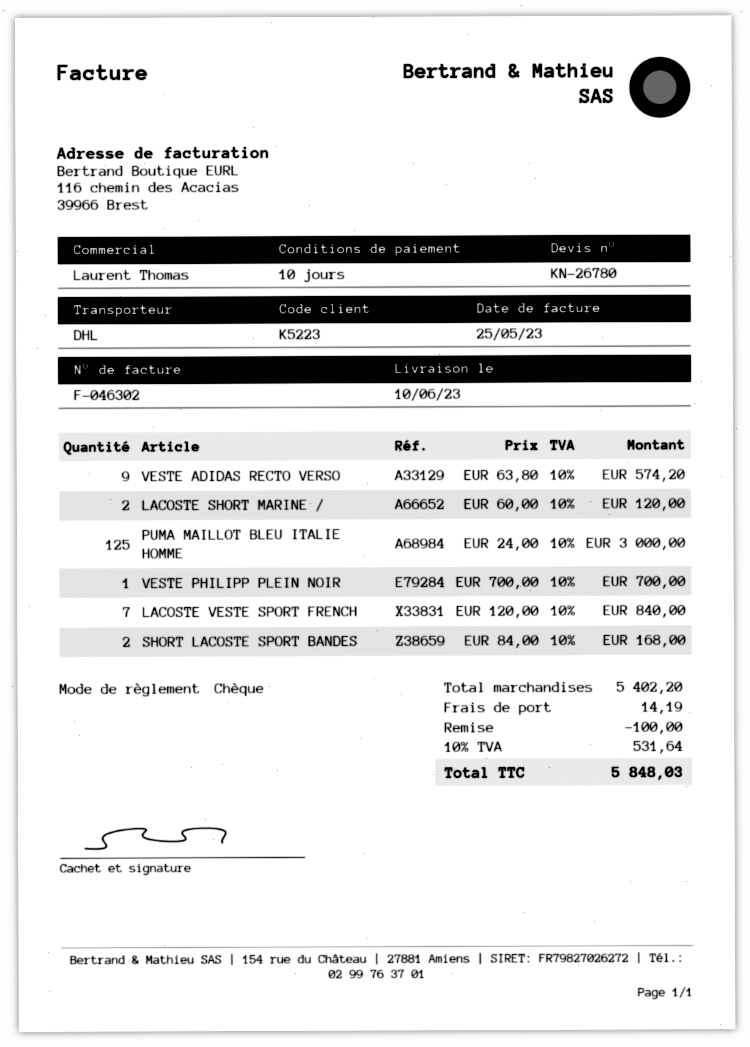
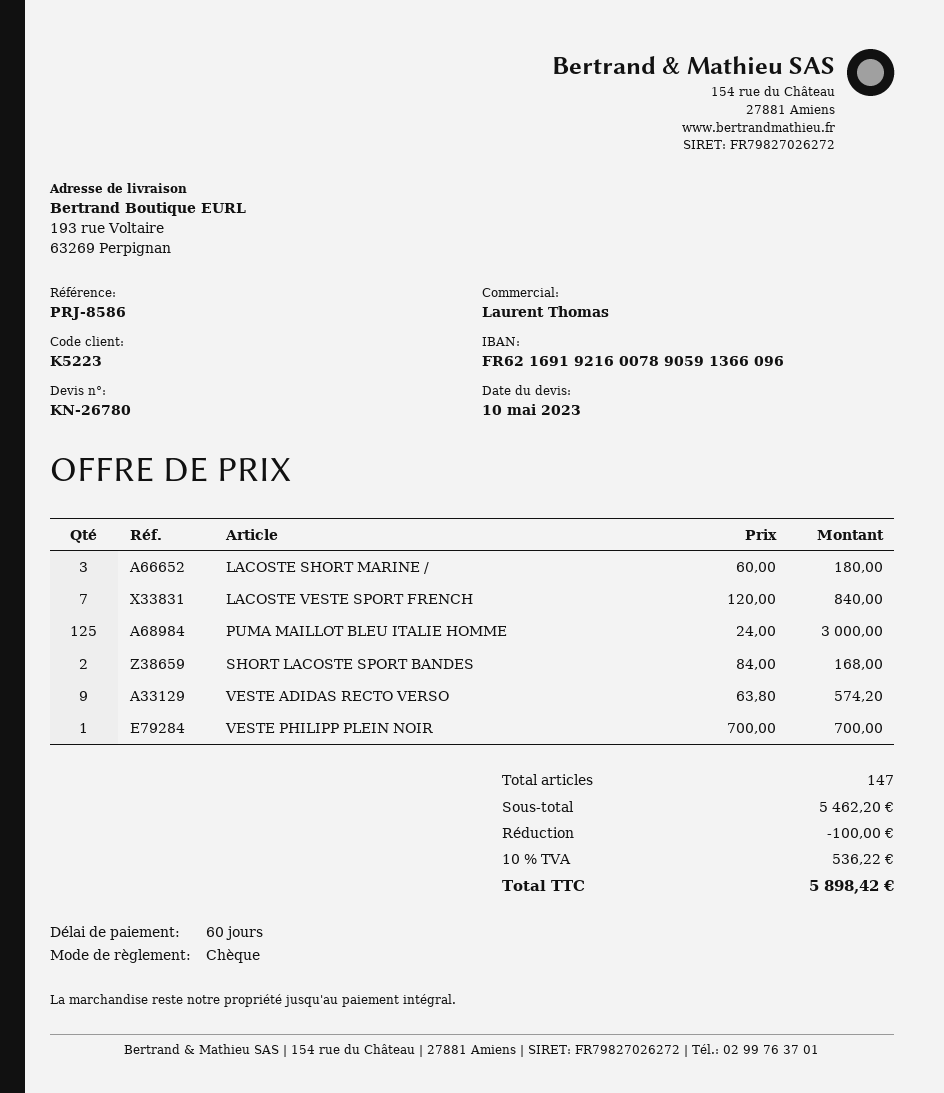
payment terms: 10 days -> 60 days
LACOSTE SHORT MARINE /: 2 x 60.00 = 120.00 -> 3 x 60.00 = 180.00
subtotal: 5402.20 -> 5462.20
shipping: 14.19 -> none
tax: 10% = 531.64 -> 10% = 536.22
total: 5848.03 -> 5898.42

